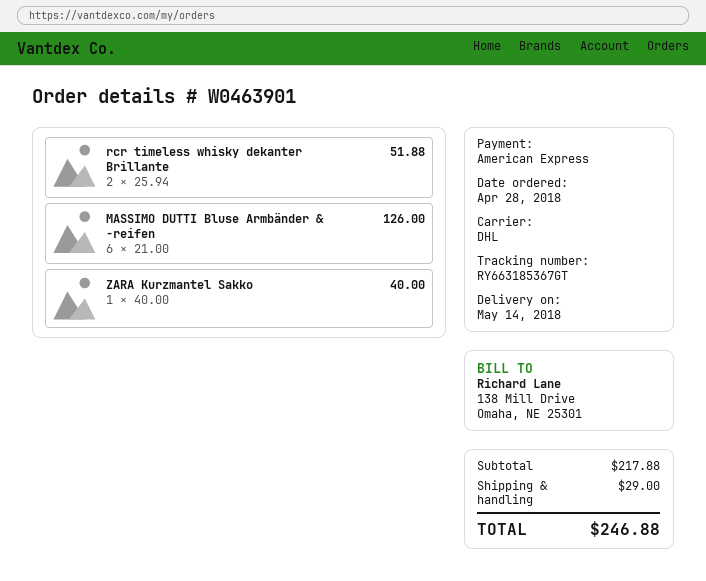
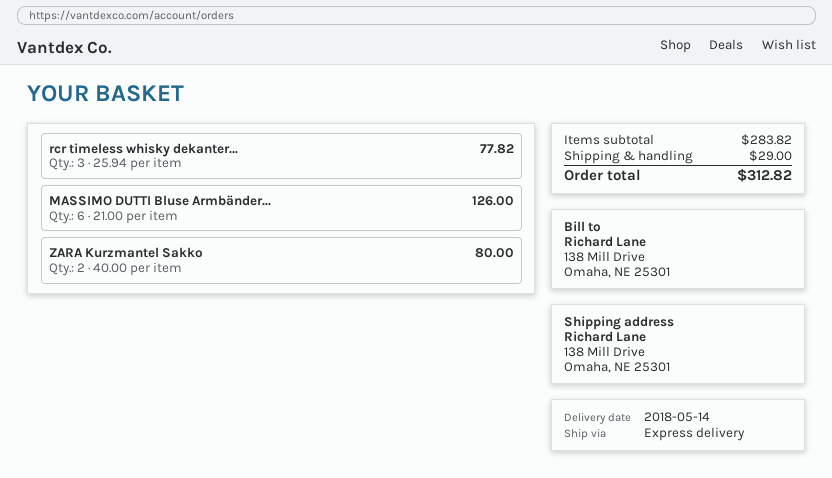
shipping method: DHL -> express
rcr timeless whisky dekanter Brillante: 2 x 25.94 = 51.88 -> 3 x 25.94 = 77.82
ZARA Kurzmantel Sakko: 1 x 40.00 = 40.00 -> 2 x 40.00 = 80.00
subtotal: 217.88 -> 283.82
total: 246.88 -> 312.82

